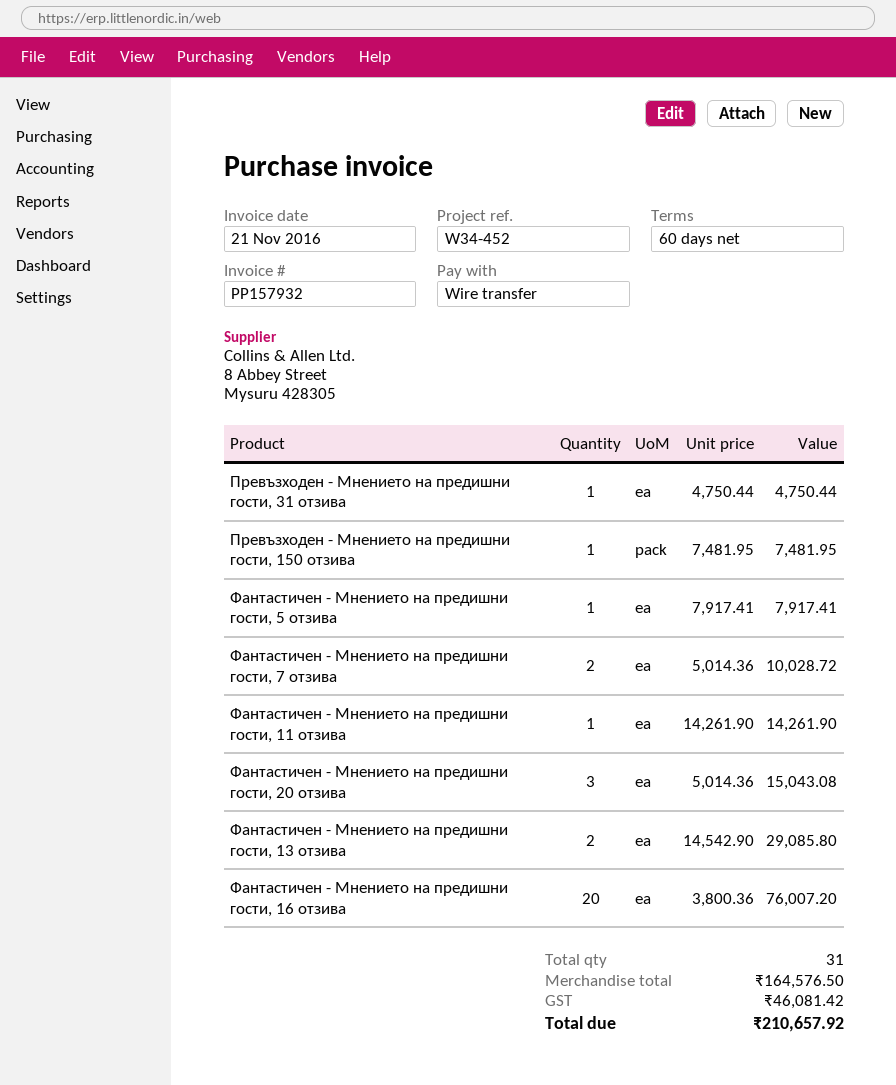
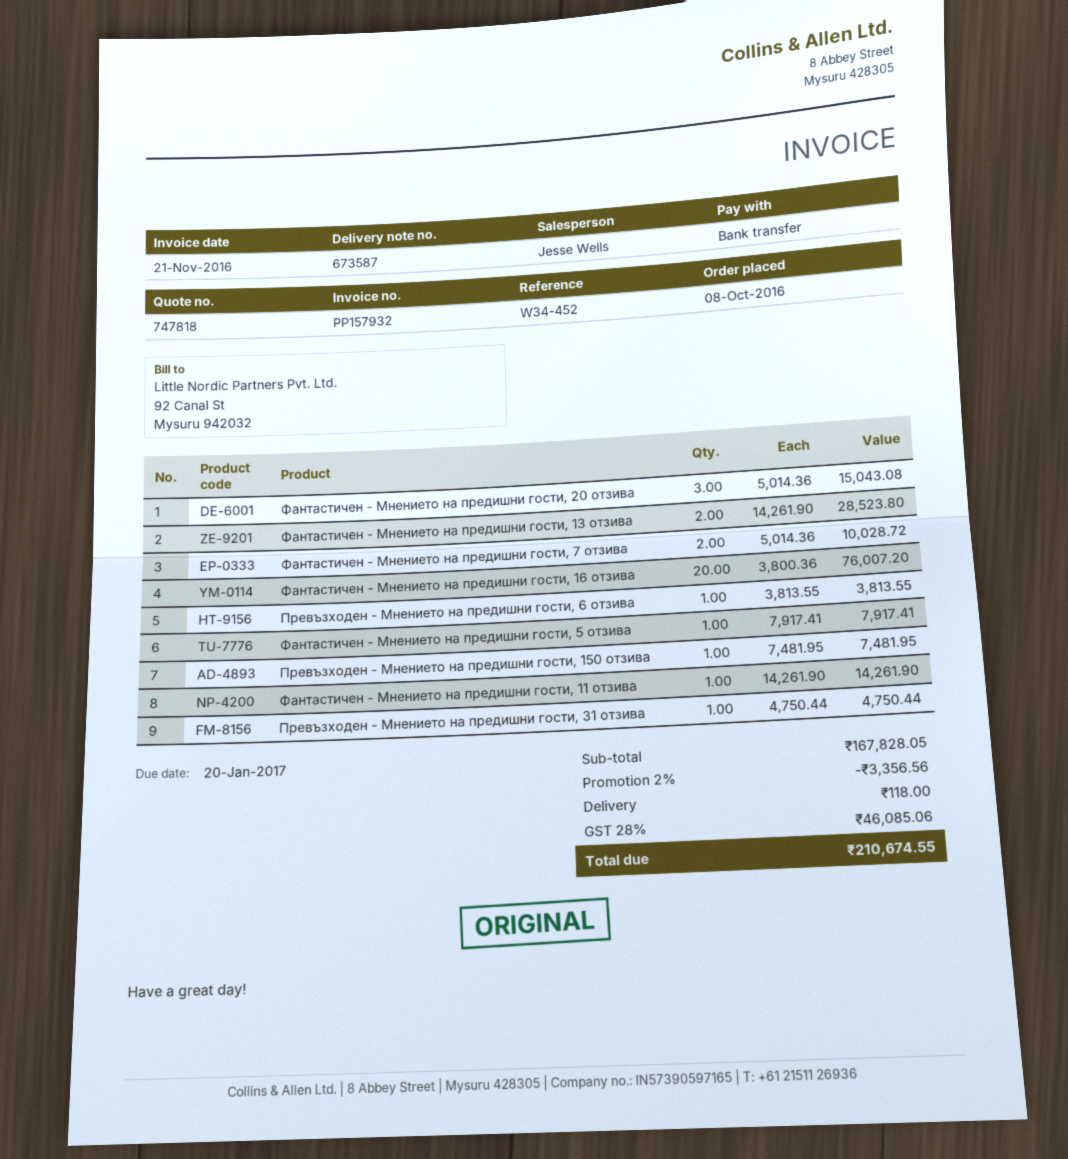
Фантастичен - Мнението на предишни гости, 13 отзива: 2 x 14542.90 = 29085.80 -> 2 x 14261.90 = 28523.80
Превъзходен - Мнението на предишни гости, 6 отзива: none -> 1 x 3813.55 = 3813.55
subtotal: 164576.50 -> 167828.05
discount: none -> 2% = 3356.56
shipping: none -> 118.00
tax: 46081.42 -> 46085.06
total: 210657.92 -> 210674.55

